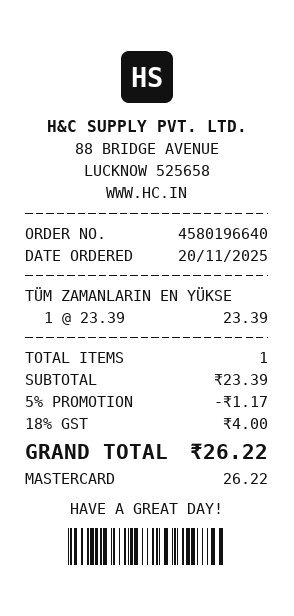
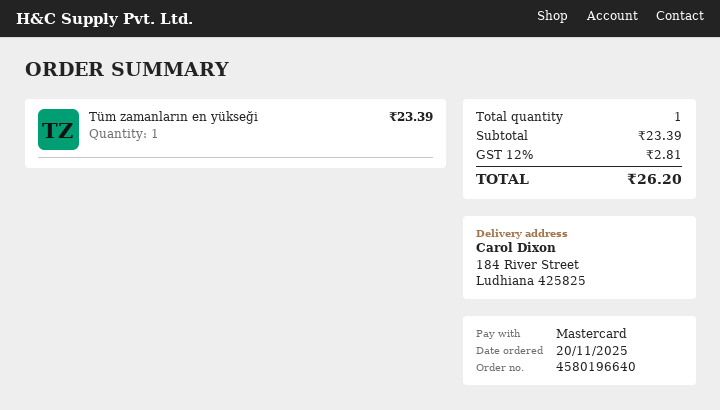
discount: 5% = 1.17 -> none
tax: 18% = 4.00 -> 12% = 2.81
total: 26.22 -> 26.20

